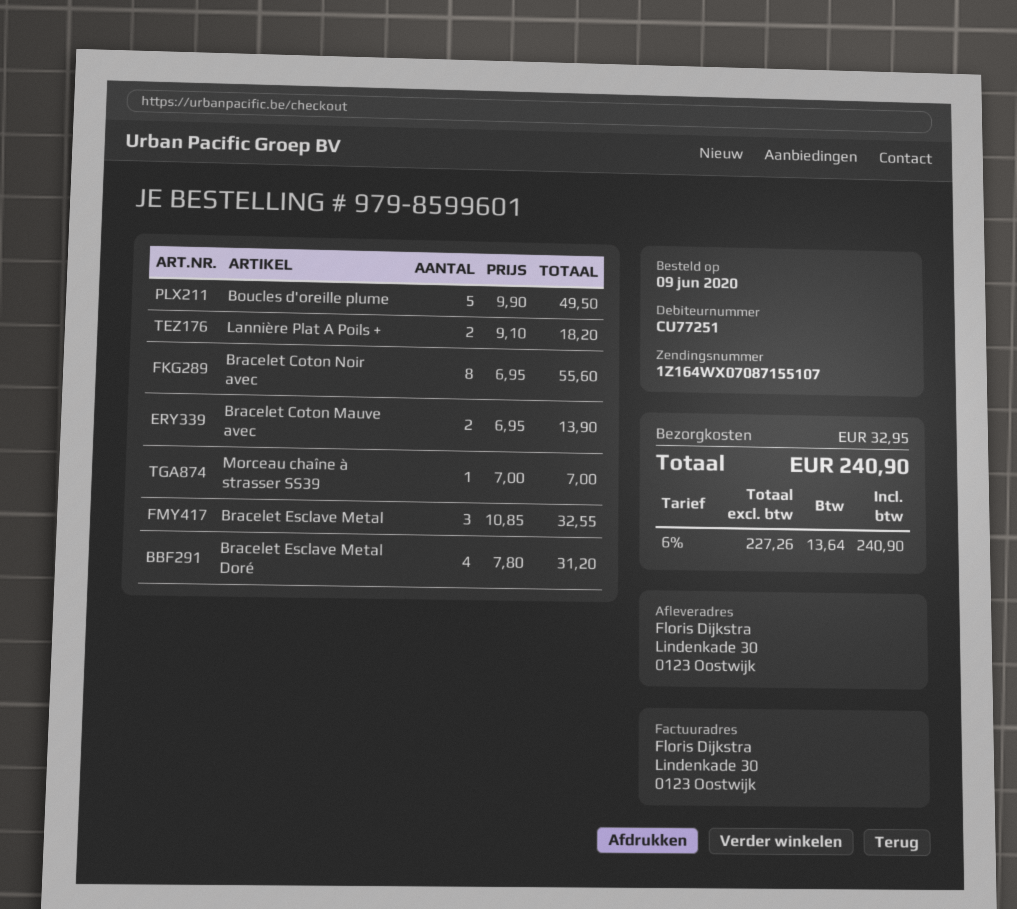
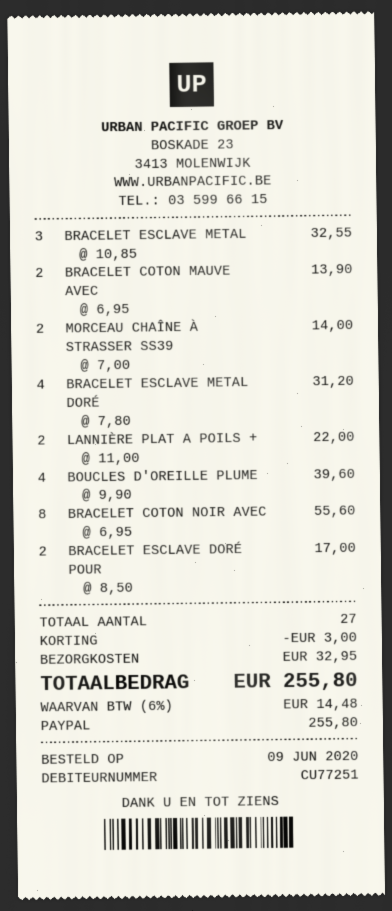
Boucles d'oreille plume: 5 x 9.90 = 49.50 -> 4 x 9.90 = 39.60
Lannière Plat A Poils +: 2 x 9.10 = 18.20 -> 2 x 11.00 = 22.00
Morceau chaîne à strasser SS39: 1 x 7.00 = 7.00 -> 2 x 7.00 = 14.00
BRACELET ESCLAVE DORÉ POUR: none -> 2 x 8.50 = 17.00
discount: none -> 3.00
tax: 6% = 13.64 -> 6% = 14.48
total: 240.90 -> 255.80

